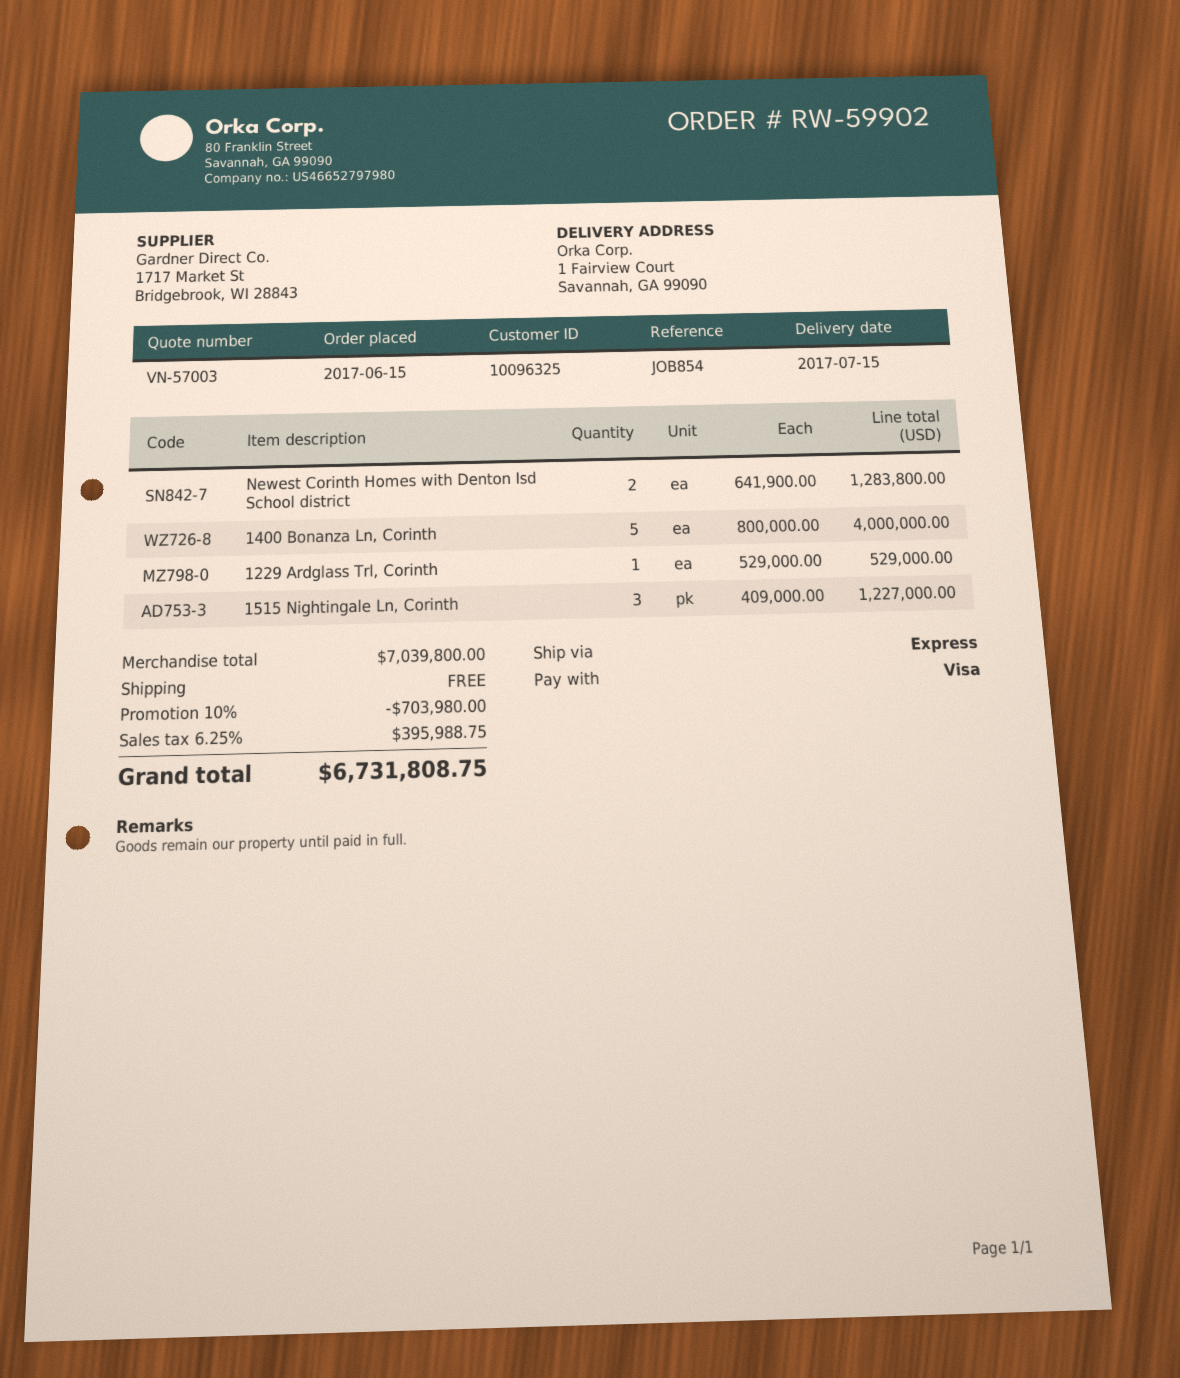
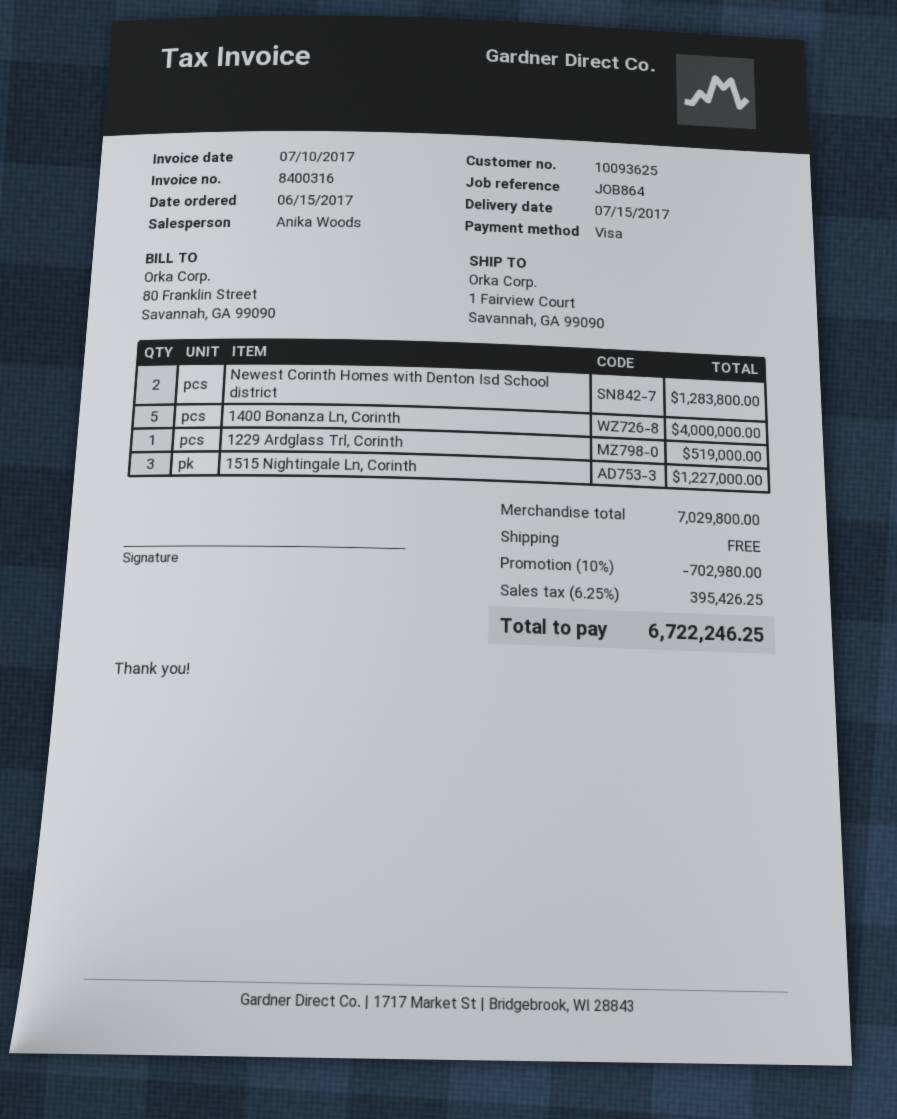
customer number: 10096325 -> 10093625
reference: JOB854 -> JOB864
1229 Ardglass Trl, Corinth: 1 for 529000.00 -> 1 for 519000.00
subtotal: 7039800.00 -> 7029800.00
discount: 10% = 703980.00 -> 10% = 702980.00
tax: 6.25% = 395988.75 -> 6.25% = 395426.25
total: 6731808.75 -> 6722246.25

